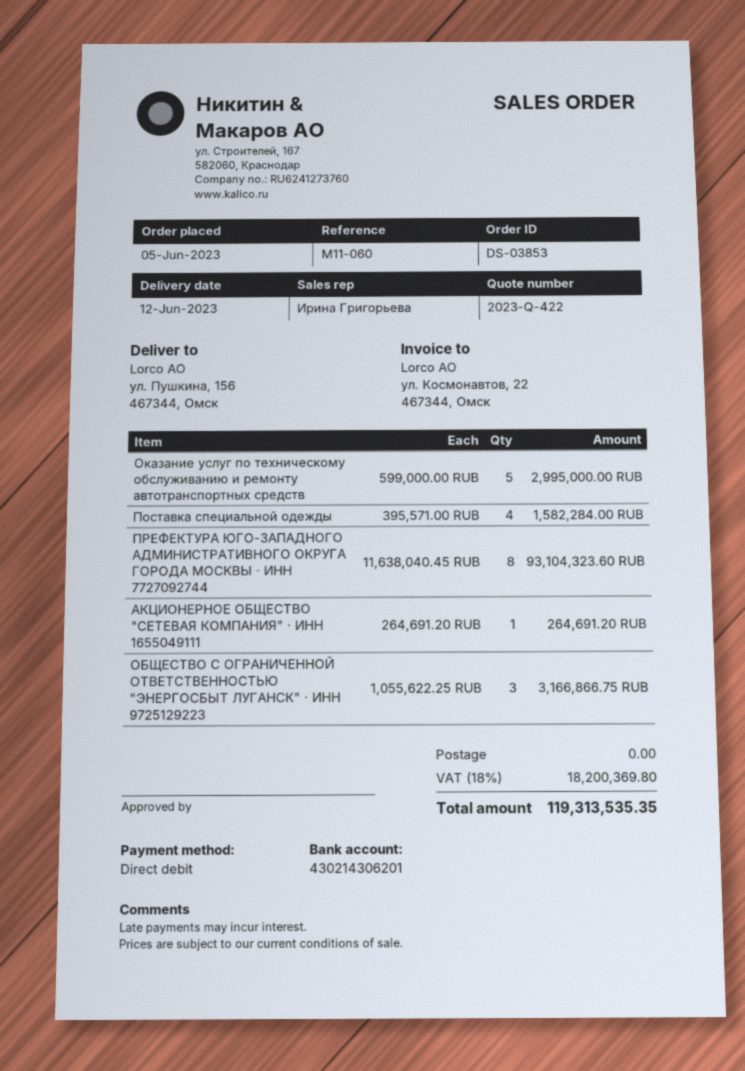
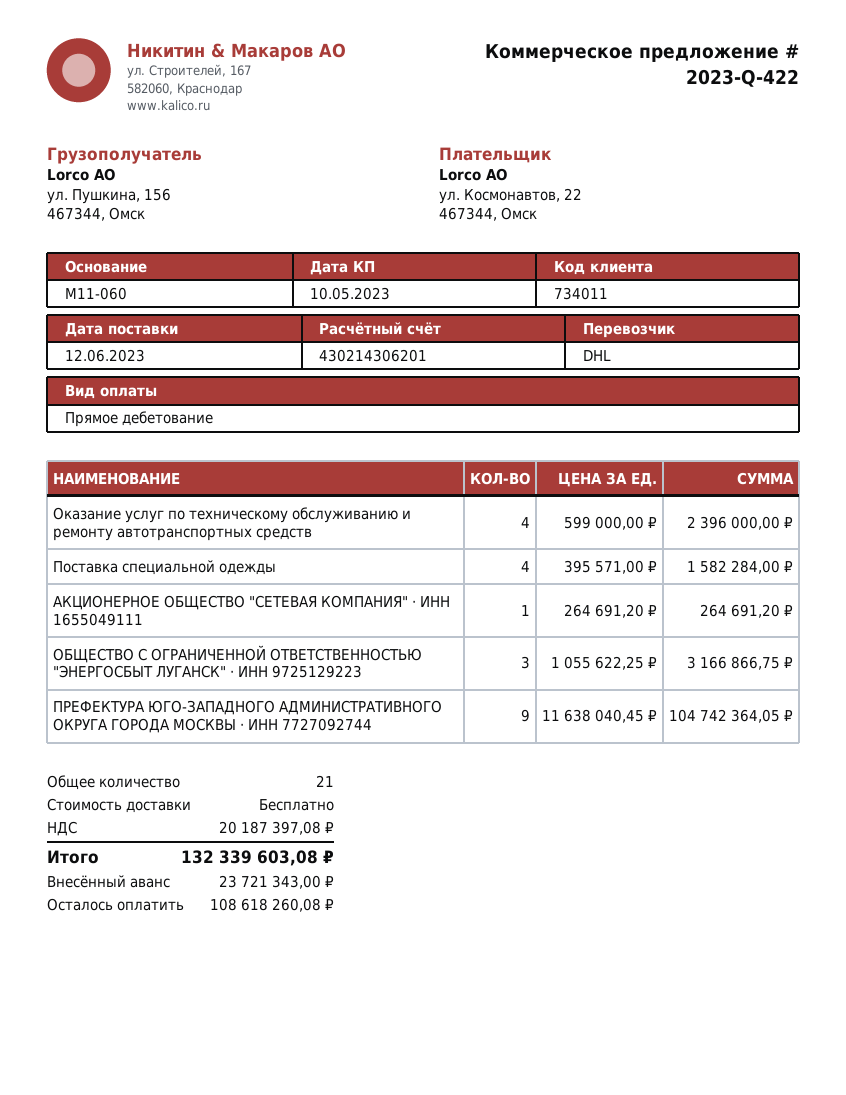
Оказание услуг по техническому обслуживанию и ремонту автотранспортных средств: 5 x 599000.00 = 2995000.00 -> 4 x 599000.00 = 2396000.00
ПРЕФЕКТУРА ЮГО-ЗАПАДНОГО АДМИНИСТРАТИВНОГО ОКРУГА ГОРОДА МОСКВЫ · ИНН 7727092744: 8 x 11638040.45 = 93104323.60 -> 9 x 11638040.45 = 104742364.05
tax: 18200369.80 -> 20187397.08
total: 119313535.35 -> 132339603.08

